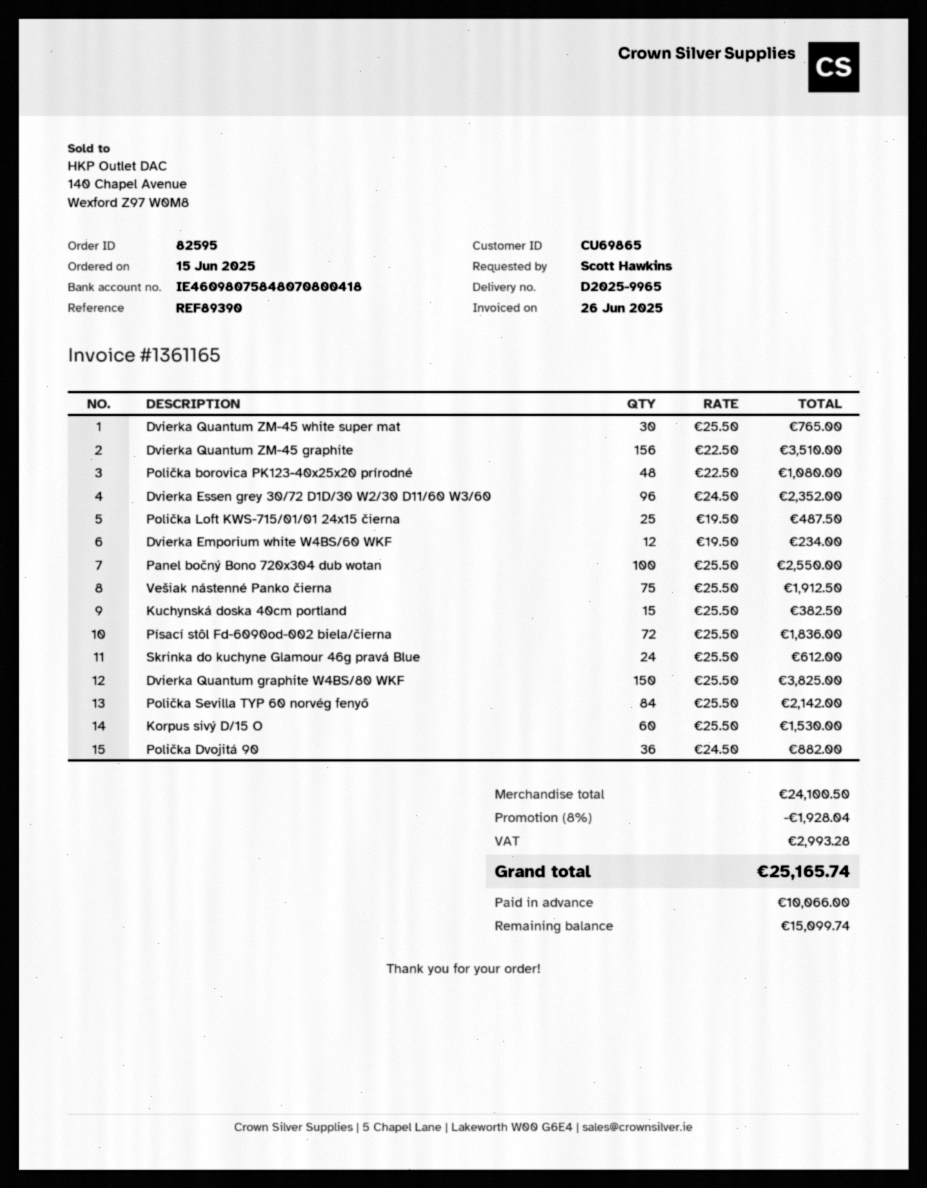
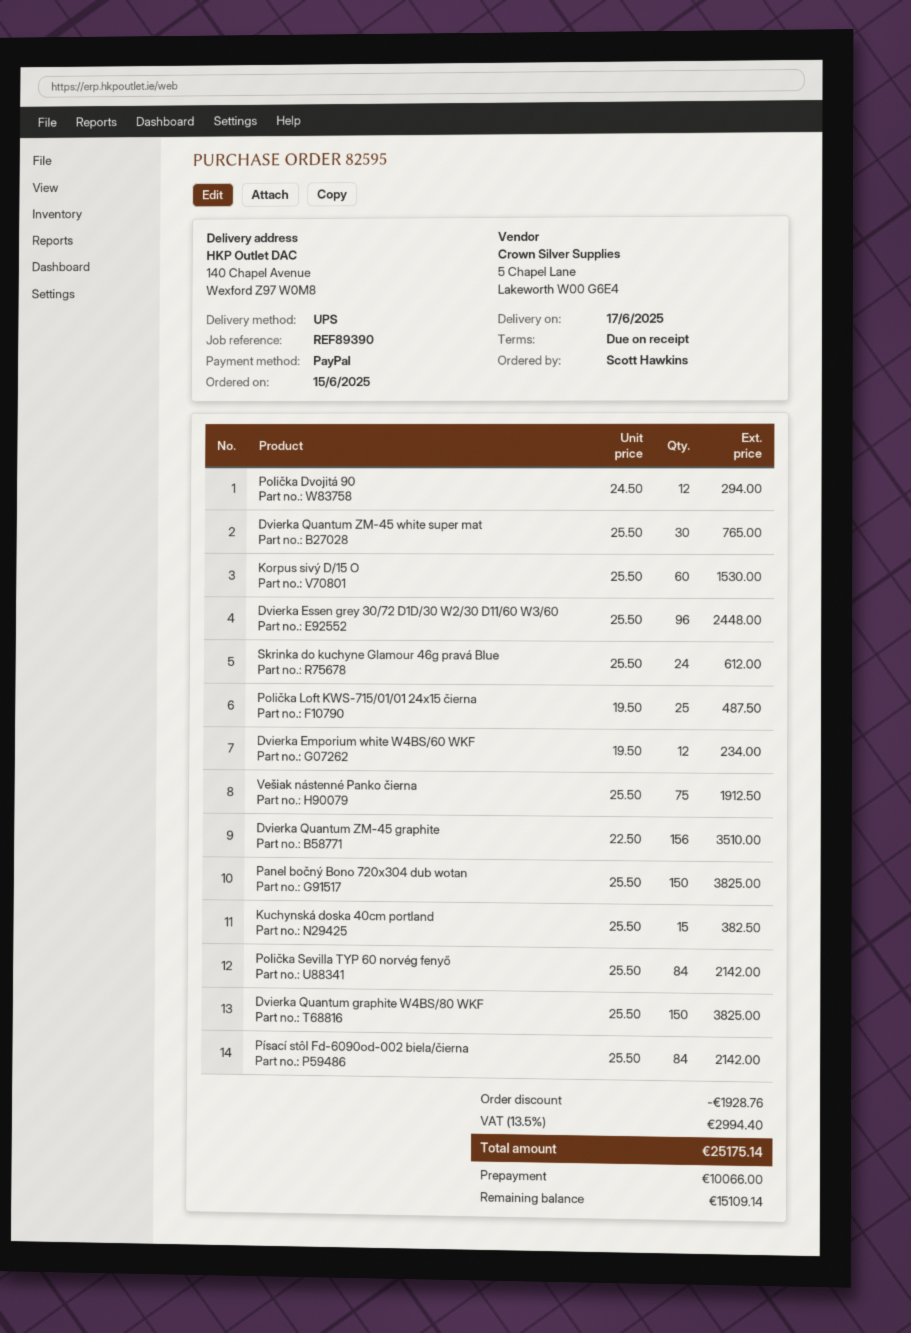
Polička borovica PK123-40x25x20 prírodné: 48 x 22.50 = 1080.00 -> none
Dvierka Essen grey 30/72 D1D/30 W2/30 D11/60 W3/60: 96 x 24.50 = 2352.00 -> 96 x 25.50 = 2448.00
Panel bočný Bono 720x304 dub wotan: 100 x 25.50 = 2550.00 -> 150 x 25.50 = 3825.00
Písací stôl Fd-6090od-002 biela/čierna: 72 x 25.50 = 1836.00 -> 84 x 25.50 = 2142.00
Polička Dvojitá 90: 36 x 24.50 = 882.00 -> 12 x 24.50 = 294.00
discount: 1928.04 -> 1928.76
tax: 2993.28 -> 2994.40
total: 25165.74 -> 25175.14
balance: 15099.74 -> 15109.14

